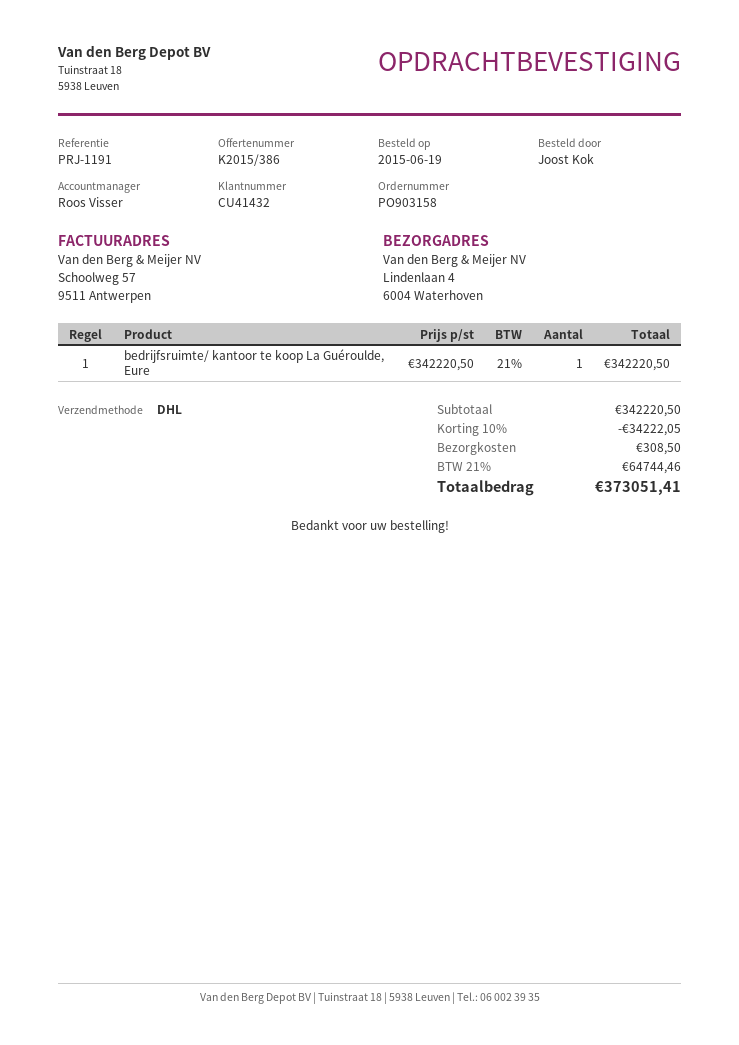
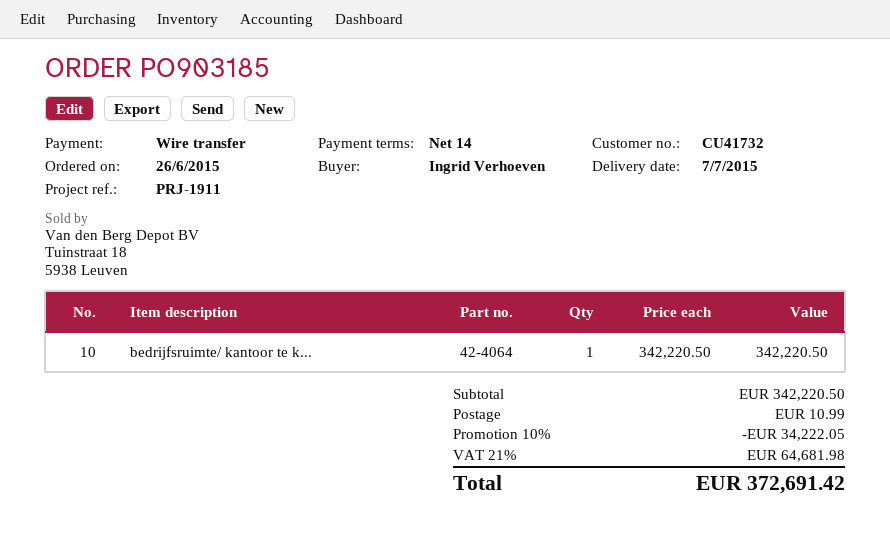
order number: PO903158 -> PO903185
order date: 2015-06-19 -> 2015-06-26
customer number: CU41432 -> CU41732
reference: PRJ-1191 -> PRJ-1911
ordered by: Joost Kok -> Ingrid Verhoeven
shipping: 308.50 -> 10.99
tax: 21% = 64744.46 -> 21% = 64681.98
total: 373051.41 -> 372691.42

